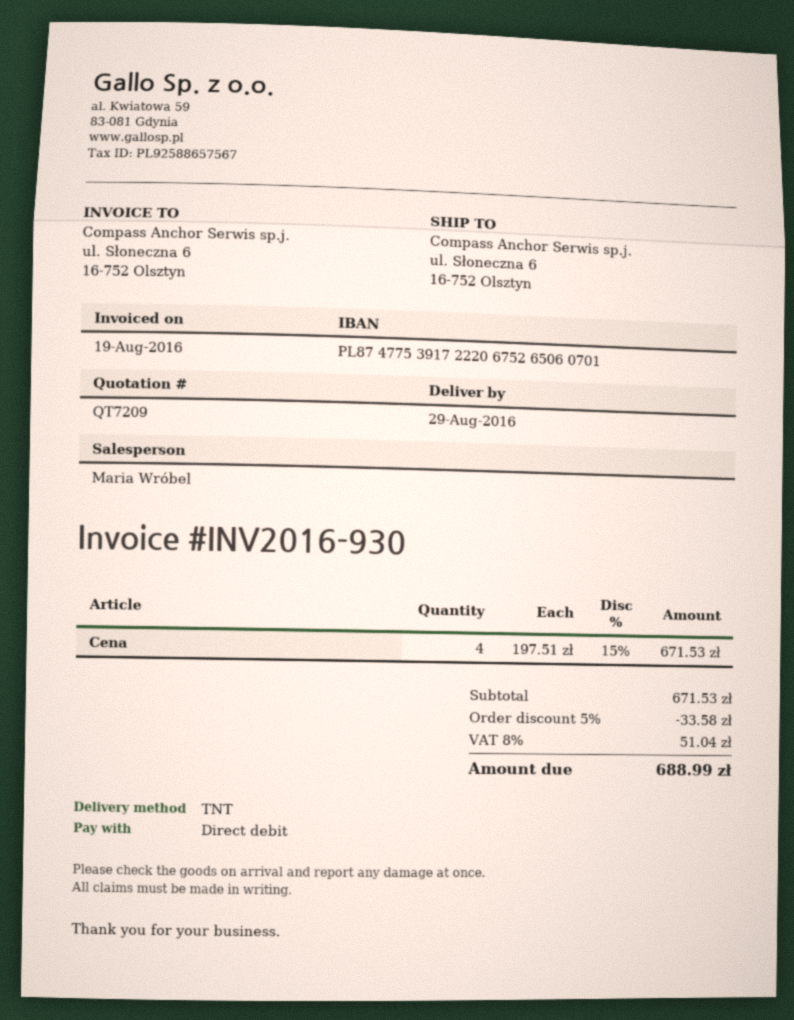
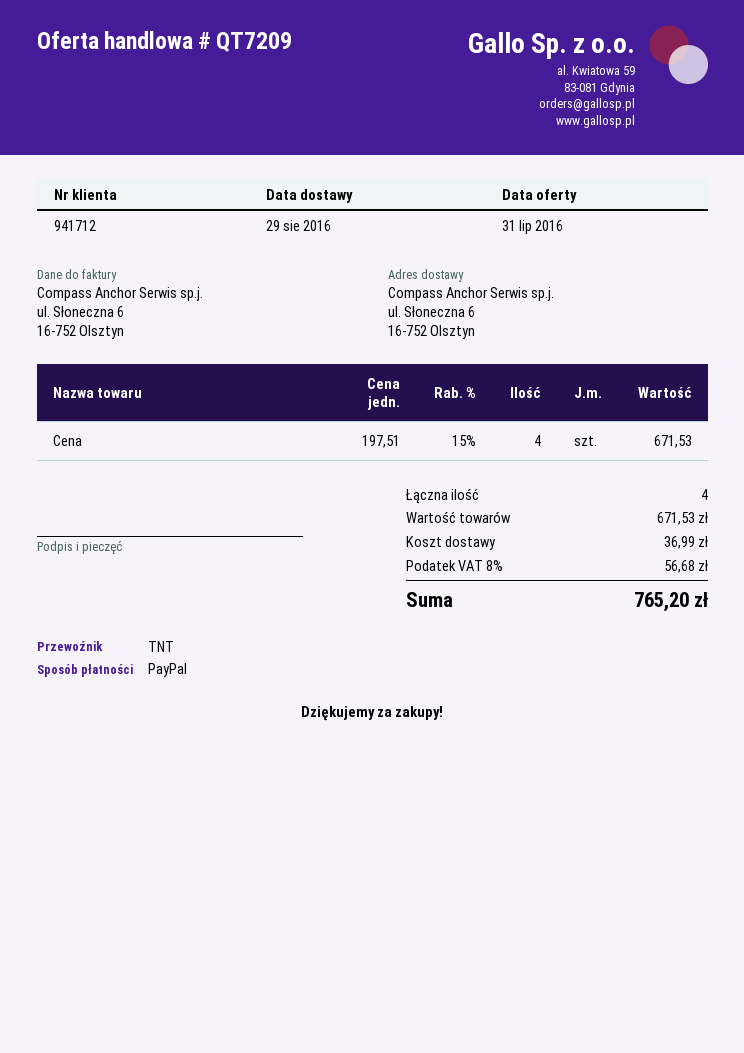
payment method: direct debit -> PayPal
discount: 5% = 33.58 -> none
shipping: none -> 36.99
tax: 8% = 51.04 -> 8% = 56.68
total: 688.99 -> 765.20

